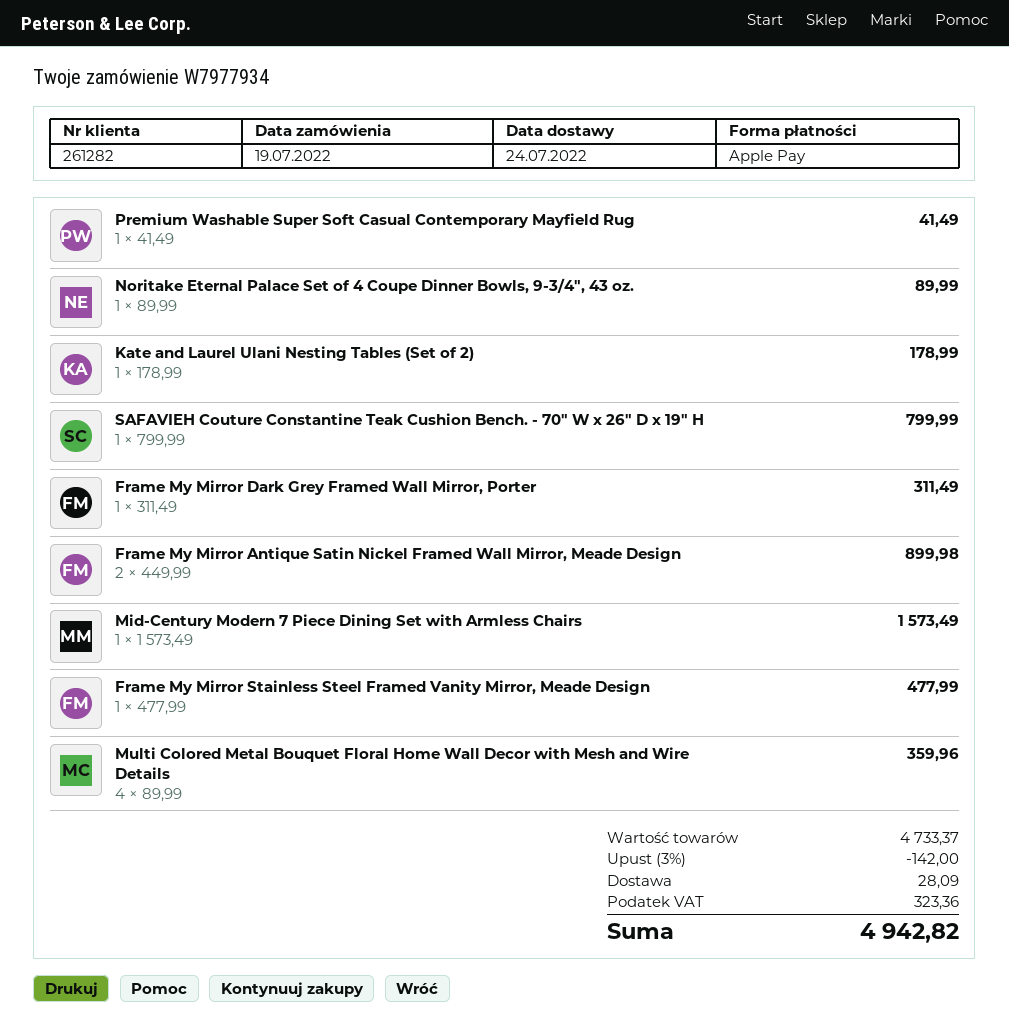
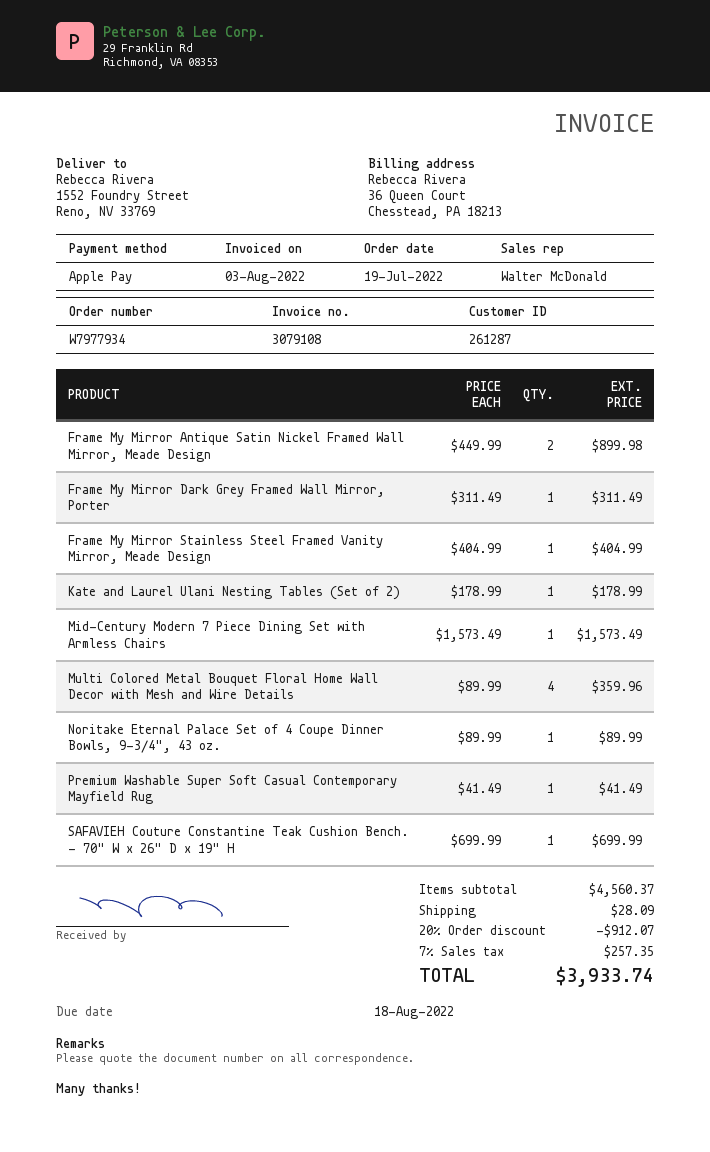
customer number: 261282 -> 261287
SAFAVIEH Couture Constantine Teak Cushion Bench. - 70" W x 26" D x 19" H: 1 x 799.99 = 799.99 -> 1 x 699.99 = 699.99
Frame My Mirror Stainless Steel Framed Vanity Mirror, Meade Design: 1 x 477.99 = 477.99 -> 1 x 404.99 = 404.99
subtotal: 4733.37 -> 4560.37
discount: 3% = 142.00 -> 20% = 912.07
tax: 323.36 -> 257.35
total: 4942.82 -> 3933.74

